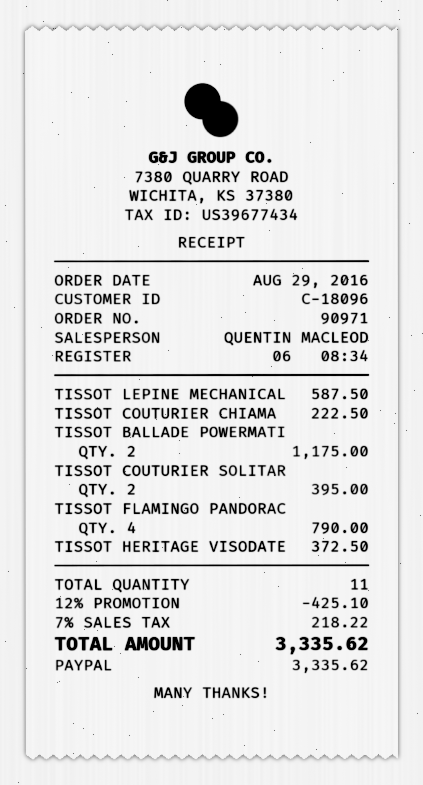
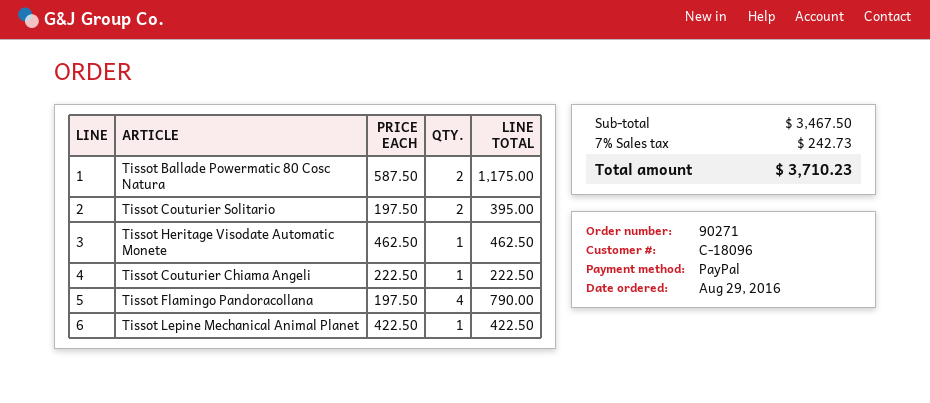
order number: 90971 -> 90271
TISSOT LEPINE MECHANICAL: 1 for 587.50 -> 1 for 422.50
TISSOT HERITAGE VISODATE: 1 for 372.50 -> 1 for 462.50
discount: 12% = 425.10 -> none
tax: 7% = 218.22 -> 7% = 242.73
total: 3335.62 -> 3710.23

